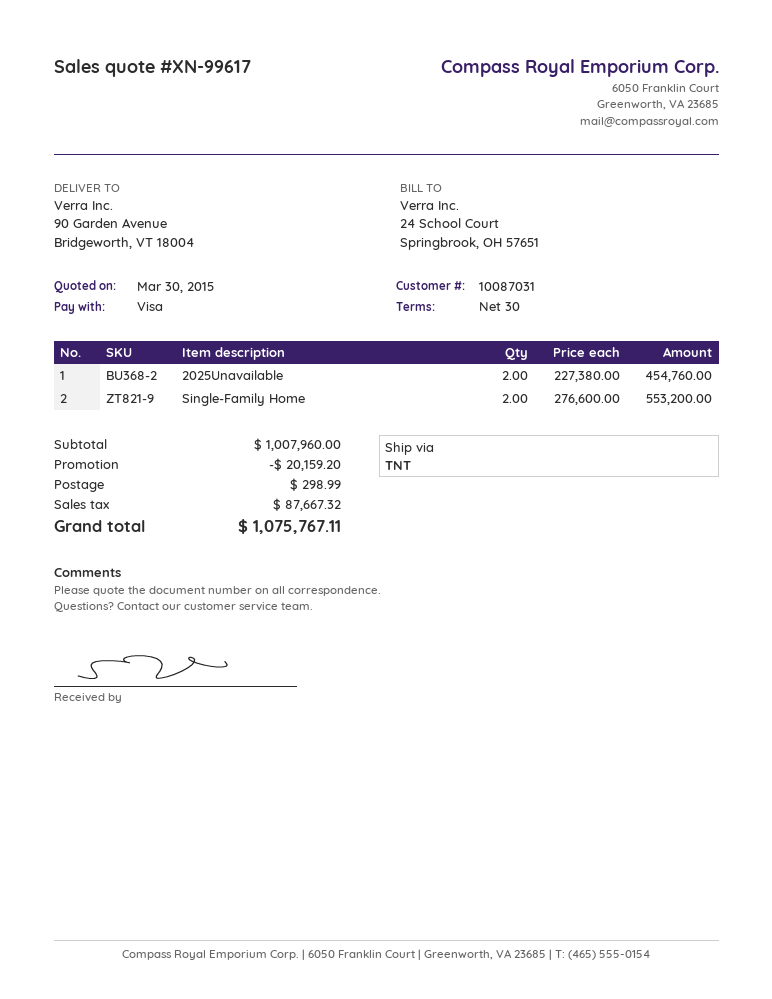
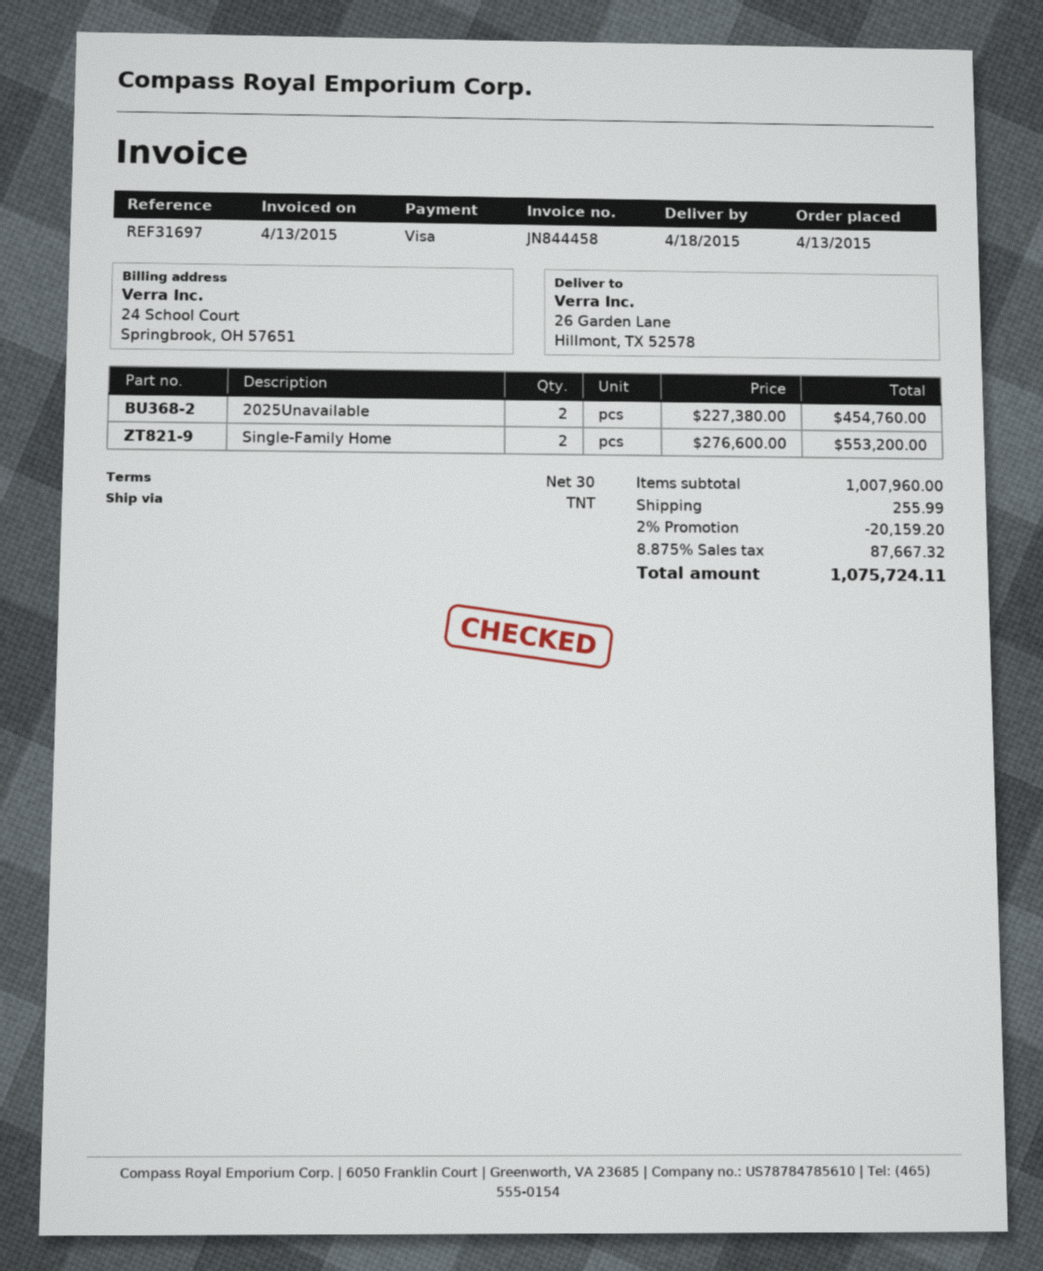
ship to: 90 Garden Avenue, Bridgeworth, VT 18004 -> 26 Garden Lane, Hillmont, TX 52578
shipping: 298.99 -> 255.99
total: 1075767.11 -> 1075724.11

